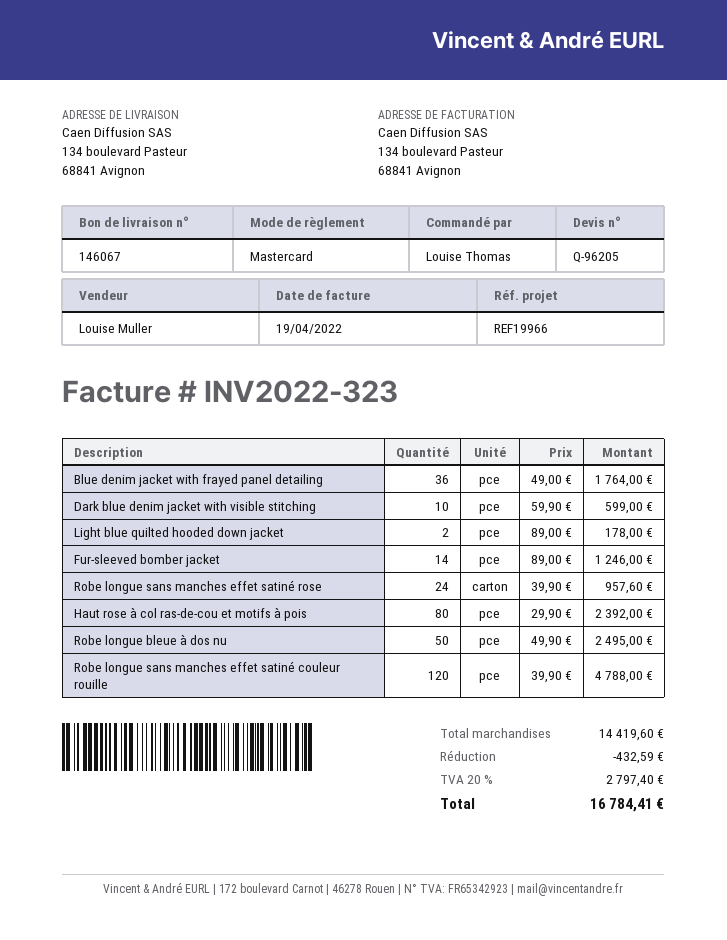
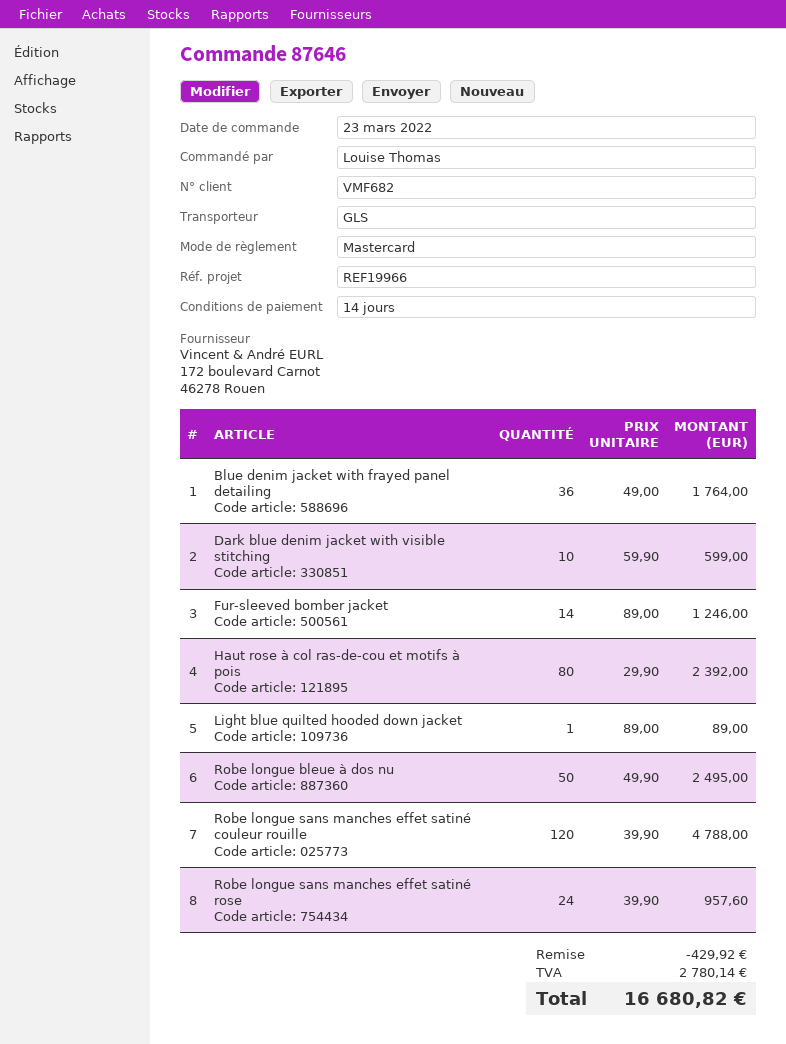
Light blue quilted hooded down jacket: 2 x 89.00 = 178.00 -> 1 x 89.00 = 89.00
discount: 432.59 -> 429.92
tax: 2797.40 -> 2780.14
total: 16784.41 -> 16680.82

